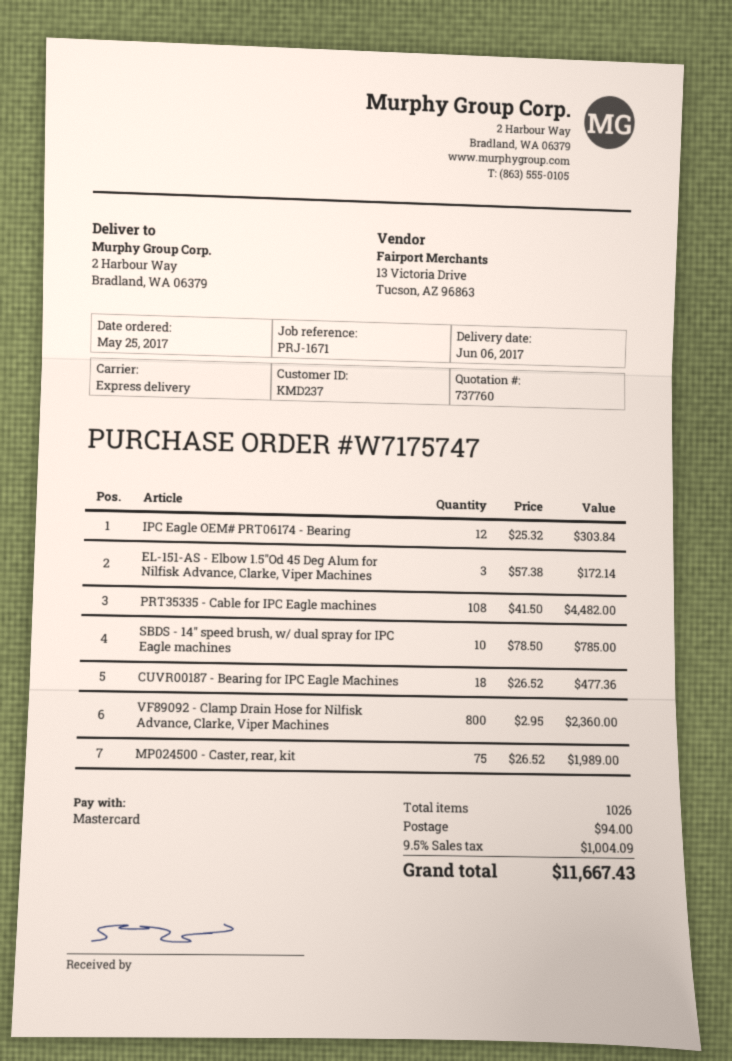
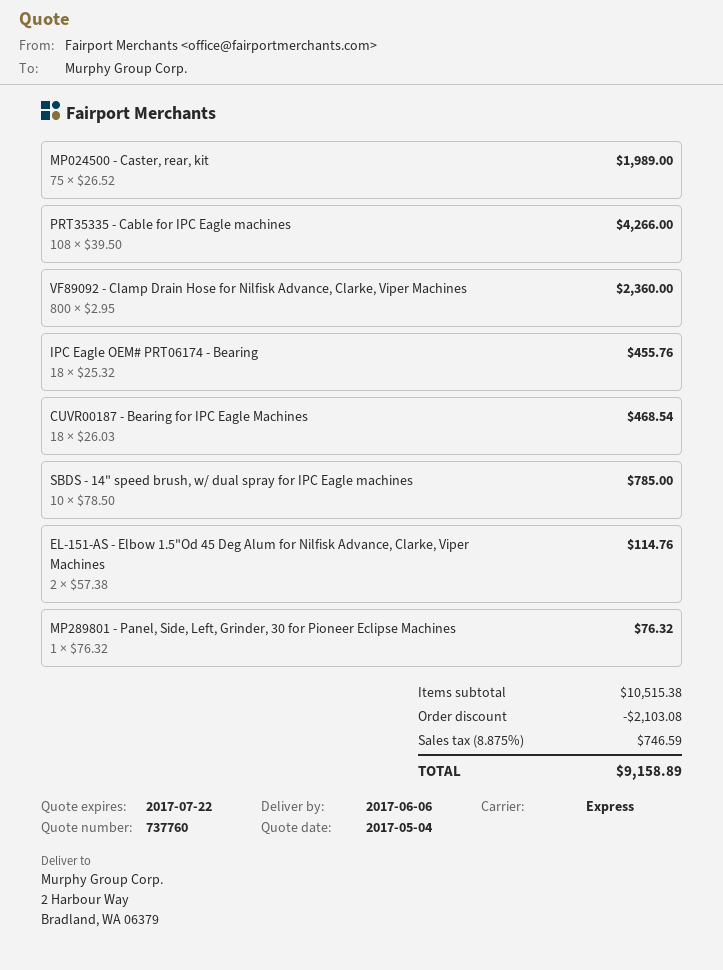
IPC Eagle OEM# PRT06174 - Bearing: 12 x 25.32 = 303.84 -> 18 x 25.32 = 455.76
EL-151-AS - Elbow 1.5"Od 45 Deg Alum for Nilfisk Advance, Clarke, Viper Machines: 3 x 57.38 = 172.14 -> 2 x 57.38 = 114.76
PRT35335 - Cable for IPC Eagle machines: 108 x 41.50 = 4482.00 -> 108 x 39.50 = 4266.00
CUVR00187 - Bearing for IPC Eagle Machines: 18 x 26.52 = 477.36 -> 18 x 26.03 = 468.54
MP289801 - Panel, Side, Left, Grinder, 30 for Pioneer Eclipse Machines: none -> 1 x 76.32 = 76.32
discount: none -> 2103.08
shipping: 94.00 -> none
tax: 9.5% = 1004.09 -> 8.875% = 746.59
total: 11667.43 -> 9158.89

